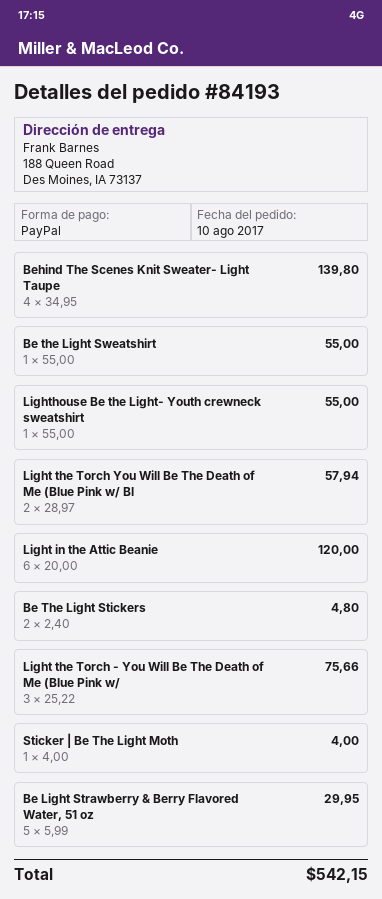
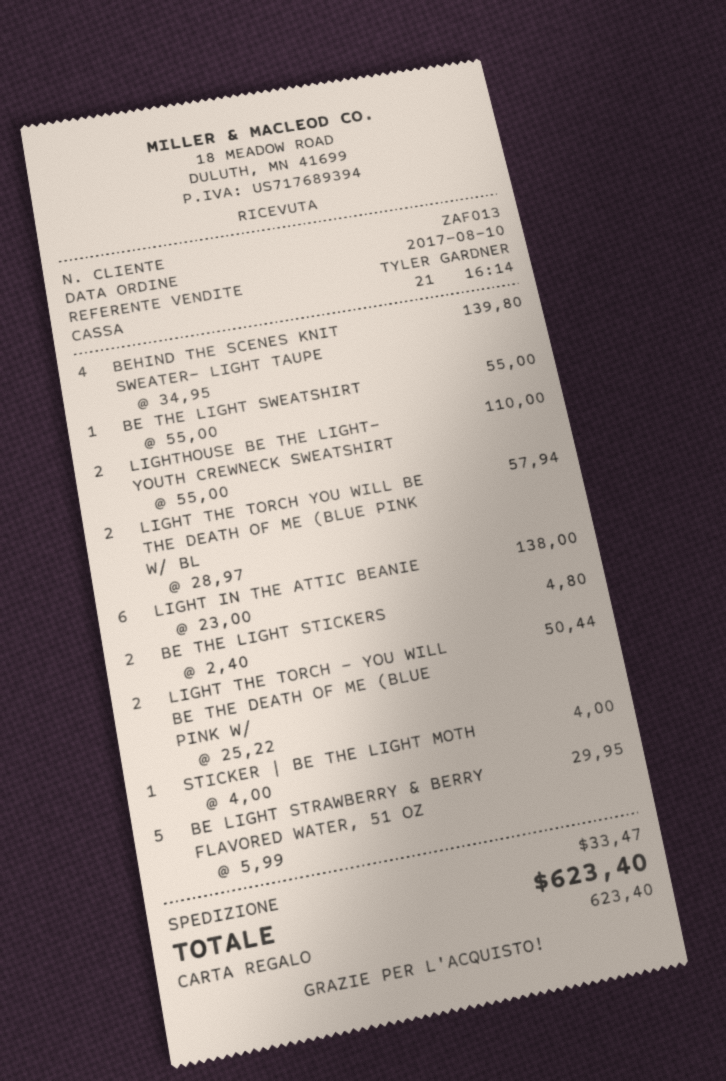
payment method: PayPal -> gift card
Lighthouse Be the Light- Youth crewneck sweatshirt: 1 x 55.00 = 55.00 -> 2 x 55.00 = 110.00
Light in the Attic Beanie: 6 x 20.00 = 120.00 -> 6 x 23.00 = 138.00
Light the Torch - You Will Be The Death of Me (Blue Pink w/: 3 x 25.22 = 75.66 -> 2 x 25.22 = 50.44
shipping: none -> 33.47
total: 542.15 -> 623.40

